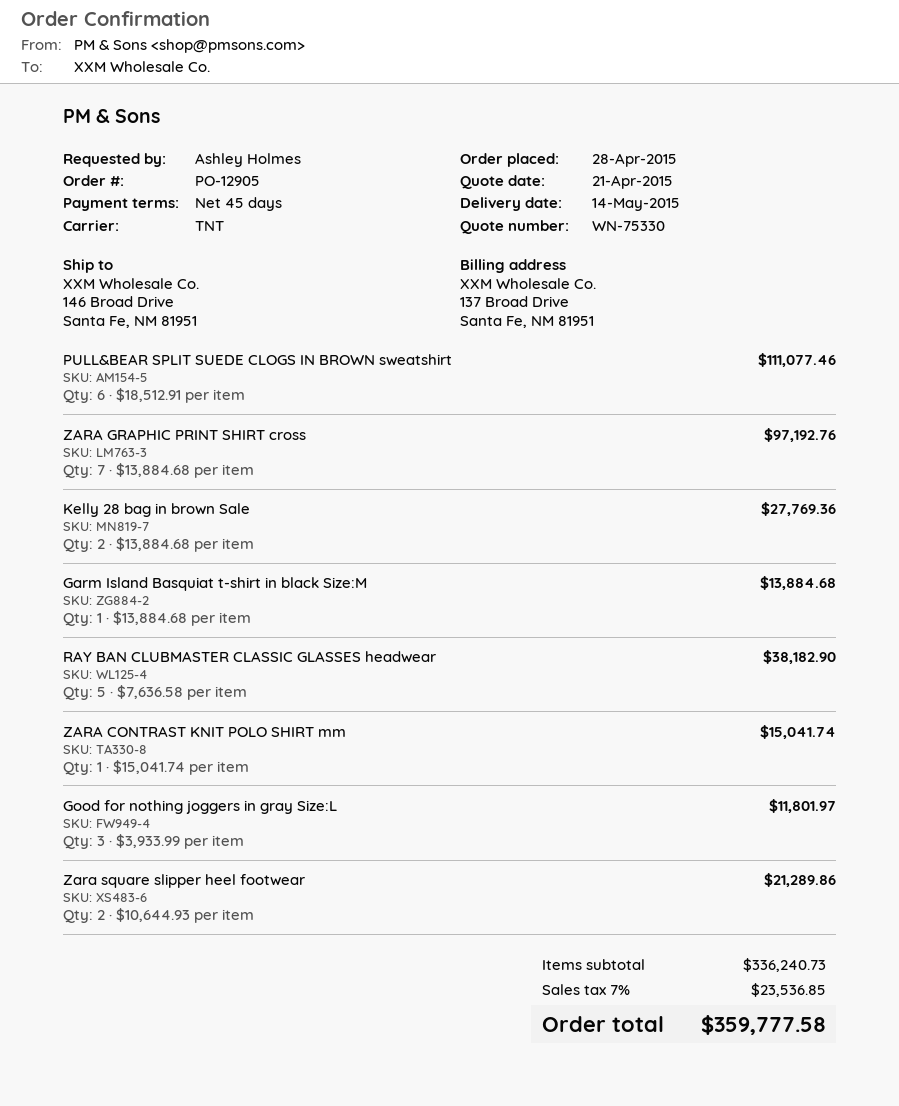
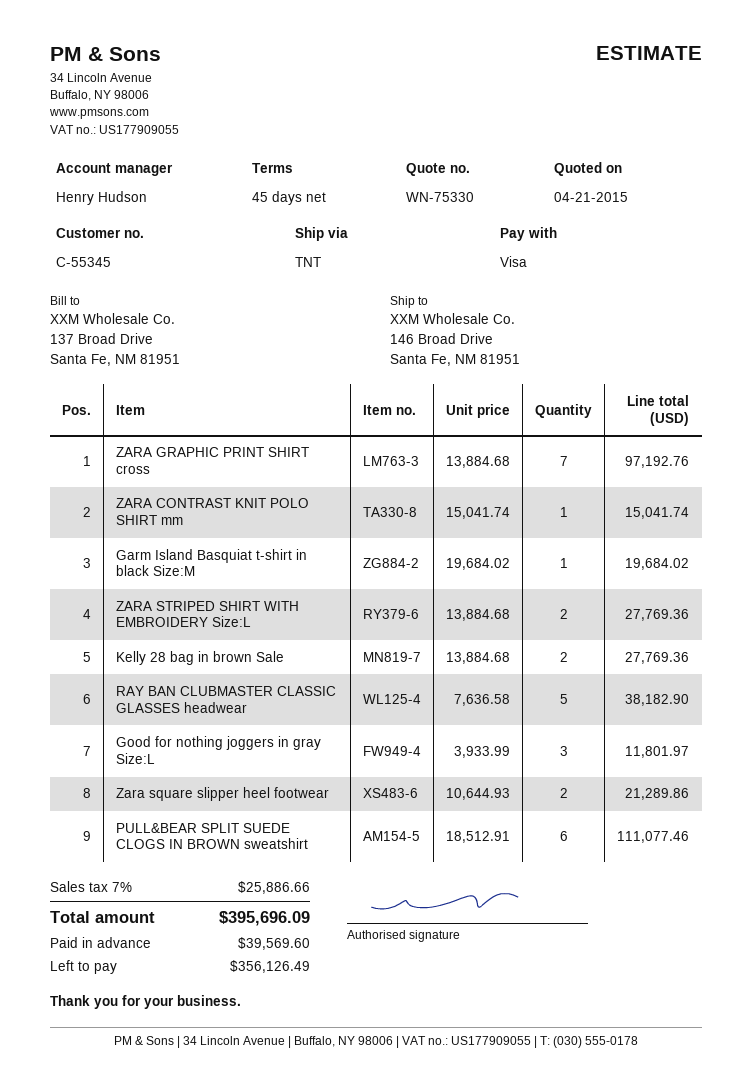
Garm Island Basquiat t-shirt in black Size:M: 1 x 13884.68 = 13884.68 -> 1 x 19684.02 = 19684.02
ZARA STRIPED SHIRT WITH EMBROIDERY Size:L: none -> 2 x 13884.68 = 27769.36
tax: 7% = 23536.85 -> 7% = 25886.66
total: 359777.58 -> 395696.09

